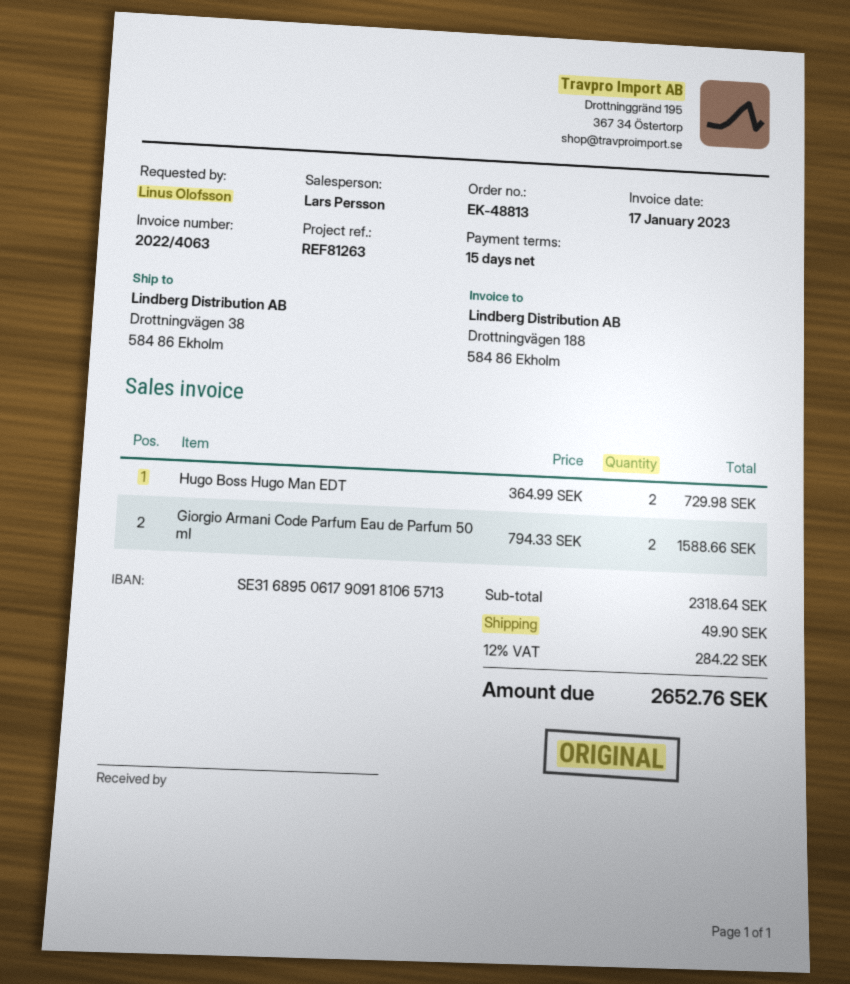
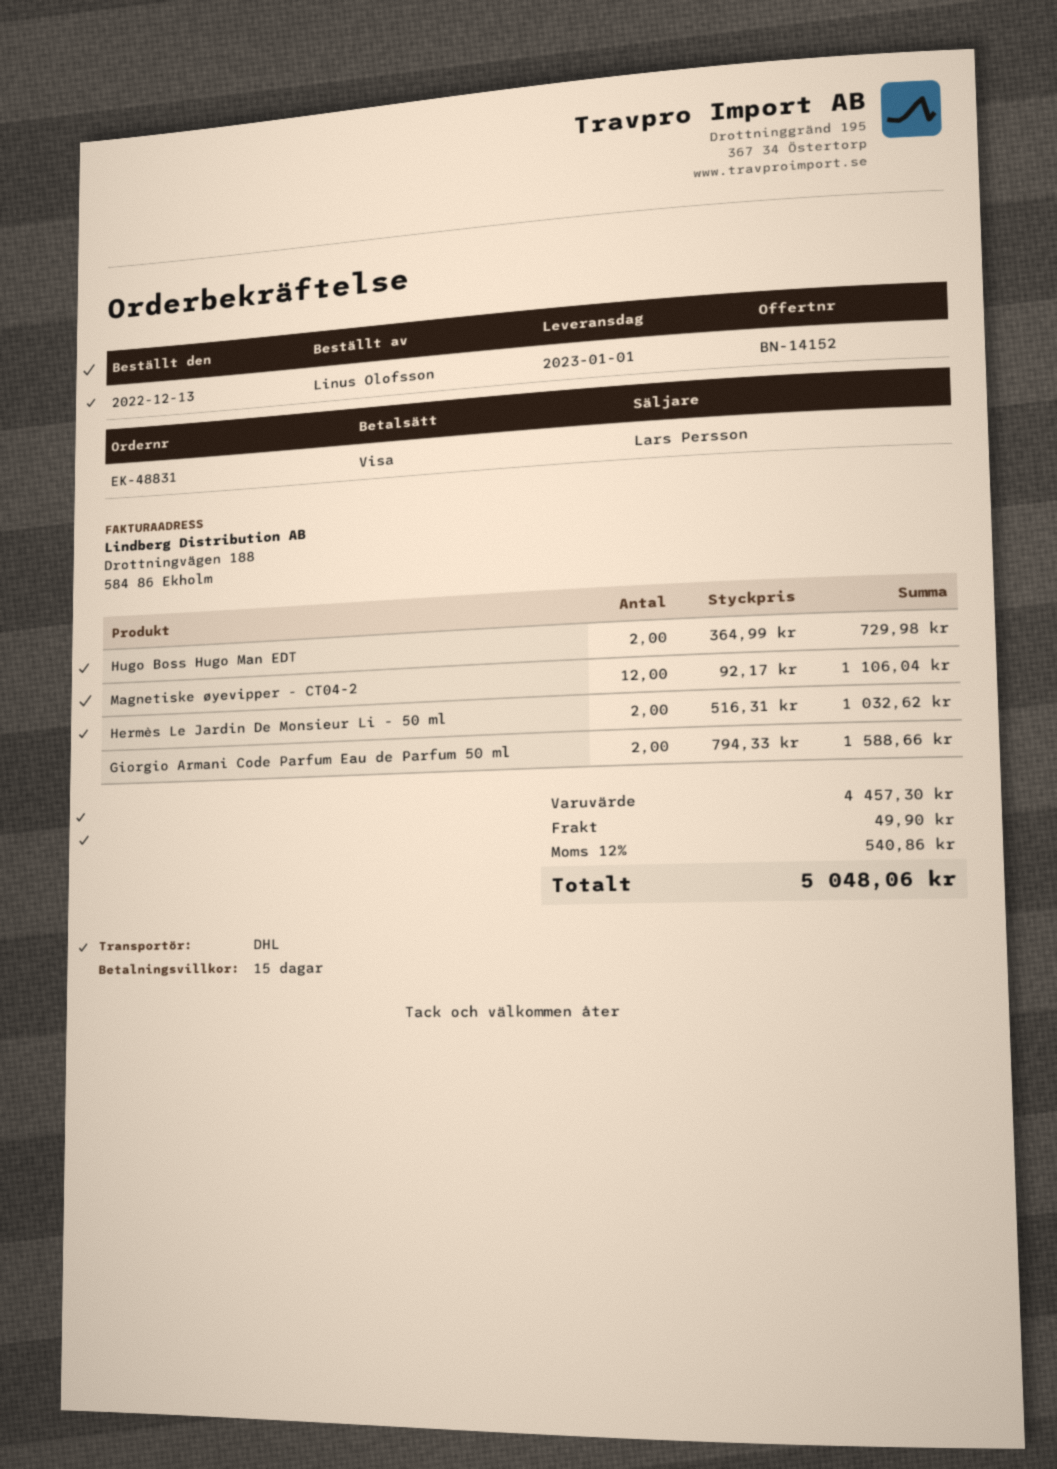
order number: EK-48813 -> EK-48831
Magnetiske øyevipper - CT04-2: none -> 12 x 92.17 = 1106.04
Hermès Le Jardin De Monsieur Li - 50 ml: none -> 2 x 516.31 = 1032.62
subtotal: 2318.64 -> 4457.30
tax: 12% = 284.22 -> 12% = 540.86
total: 2652.76 -> 5048.06

